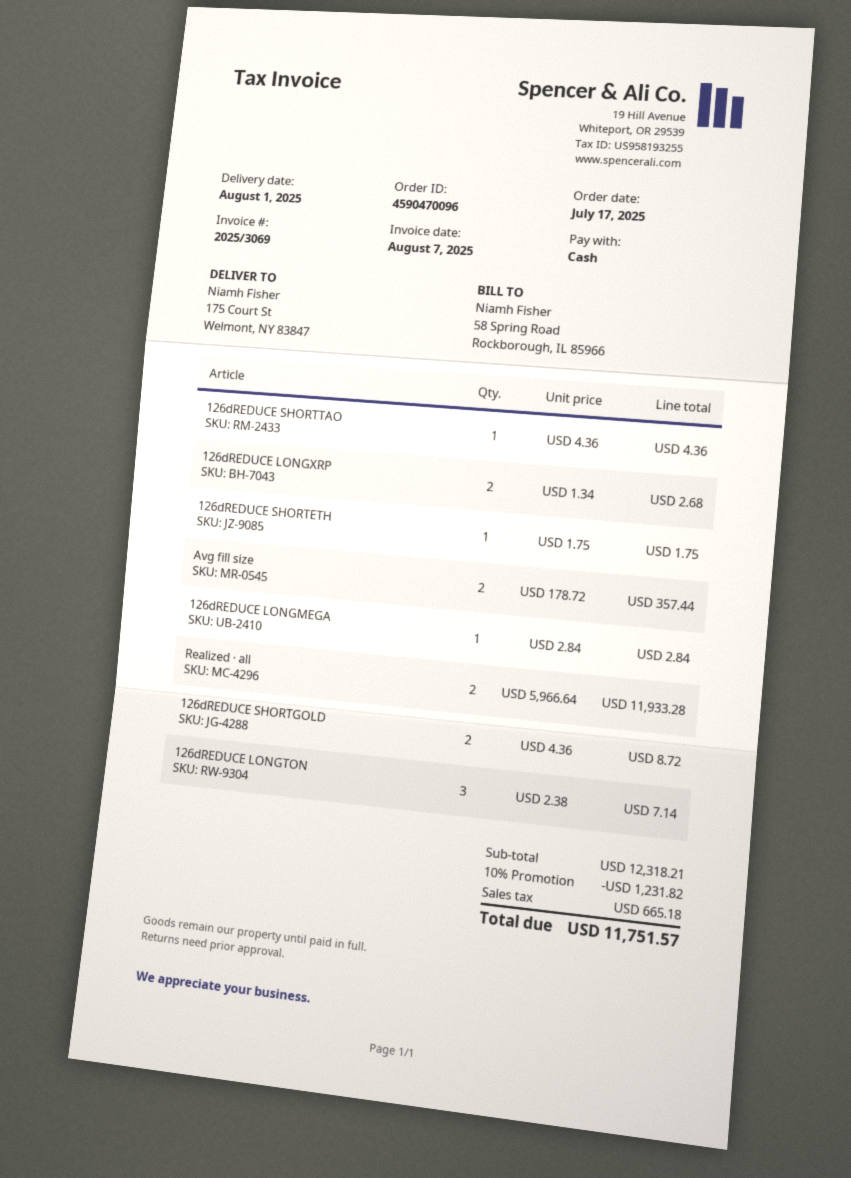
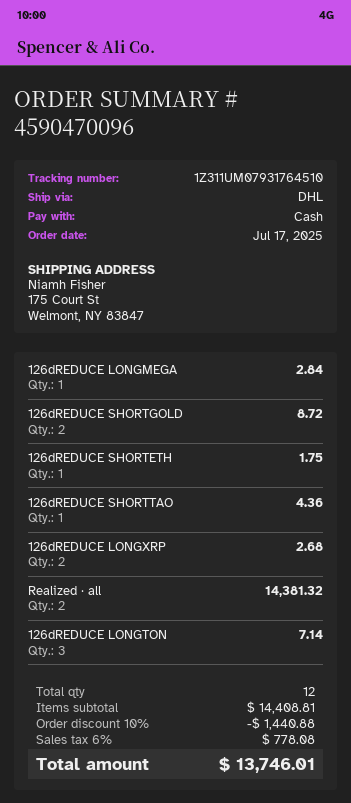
Avg fill size: 2 for 357.44 -> none
Realized · all: 2 for 11933.28 -> 2 for 14381.32
subtotal: 12318.21 -> 14408.81
discount: 10% = 1231.82 -> 10% = 1440.88
tax: 665.18 -> 778.08
total: 11751.57 -> 13746.01

